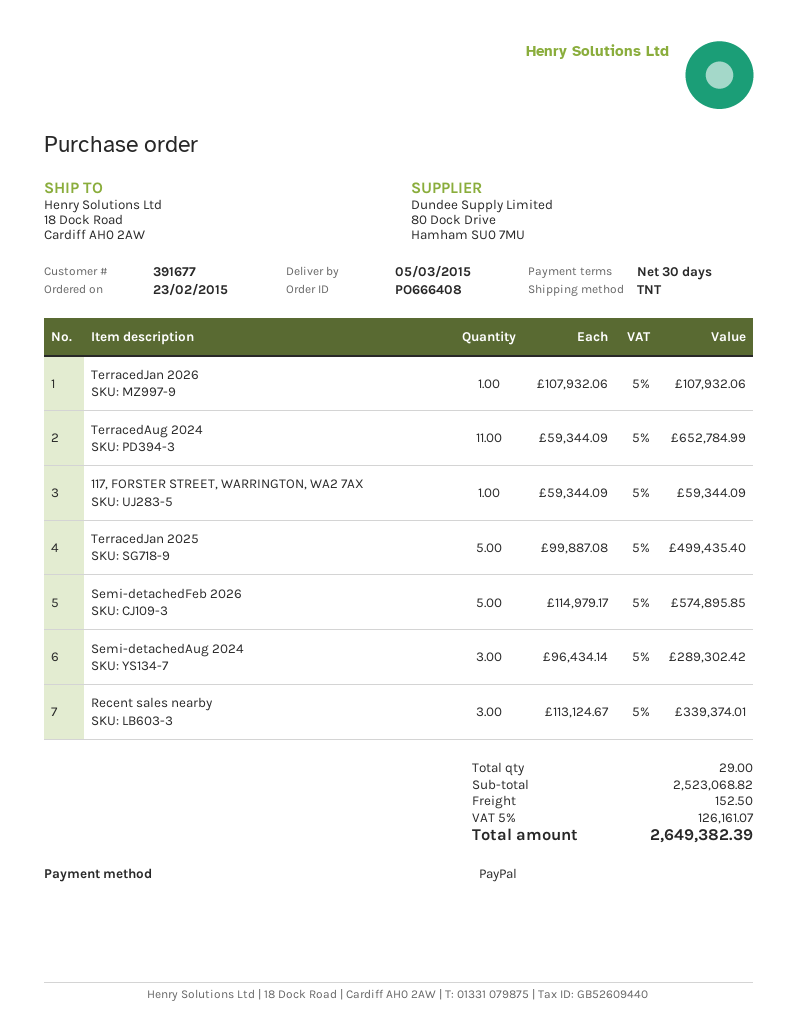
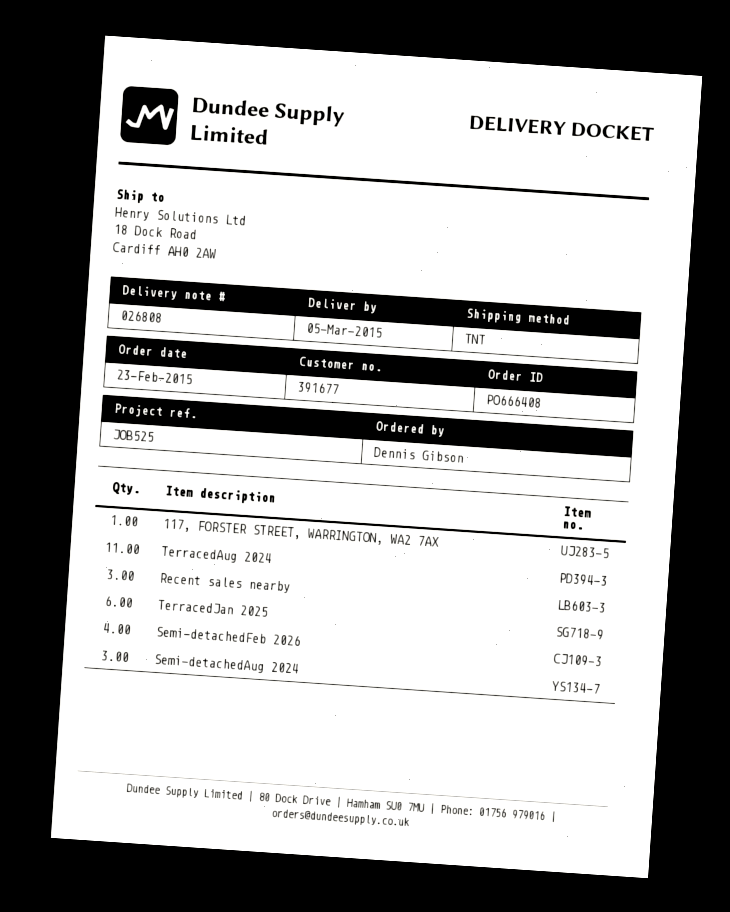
TerracedJan 2026: 1 -> none
TerracedJan 2025: 5 -> 6
Semi-detachedFeb 2026: 5 -> 4

